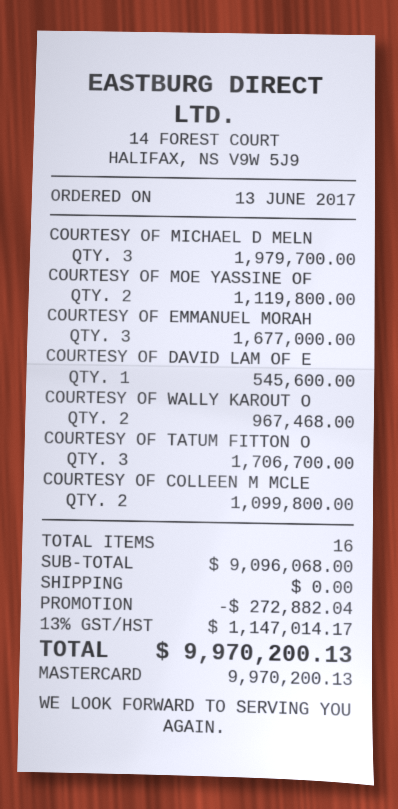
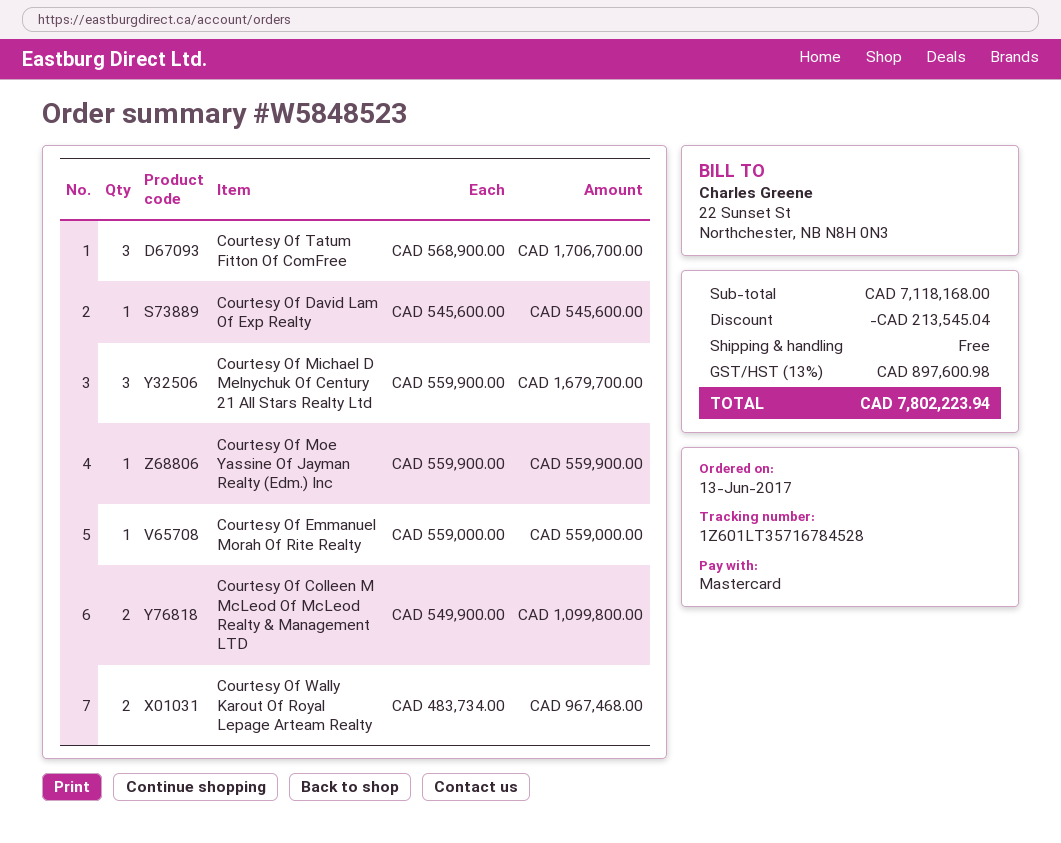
COURTESY OF MICHAEL D MELN: 3 for 1979700.00 -> 3 for 1679700.00
COURTESY OF MOE YASSINE OF: 2 for 1119800.00 -> 1 for 559900.00
COURTESY OF EMMANUEL MORAH: 3 for 1677000.00 -> 1 for 559000.00
subtotal: 9096068.00 -> 7118168.00
discount: 272882.04 -> 213545.04
tax: 13% = 1147014.17 -> 13% = 897600.98
total: 9970200.13 -> 7802223.94

